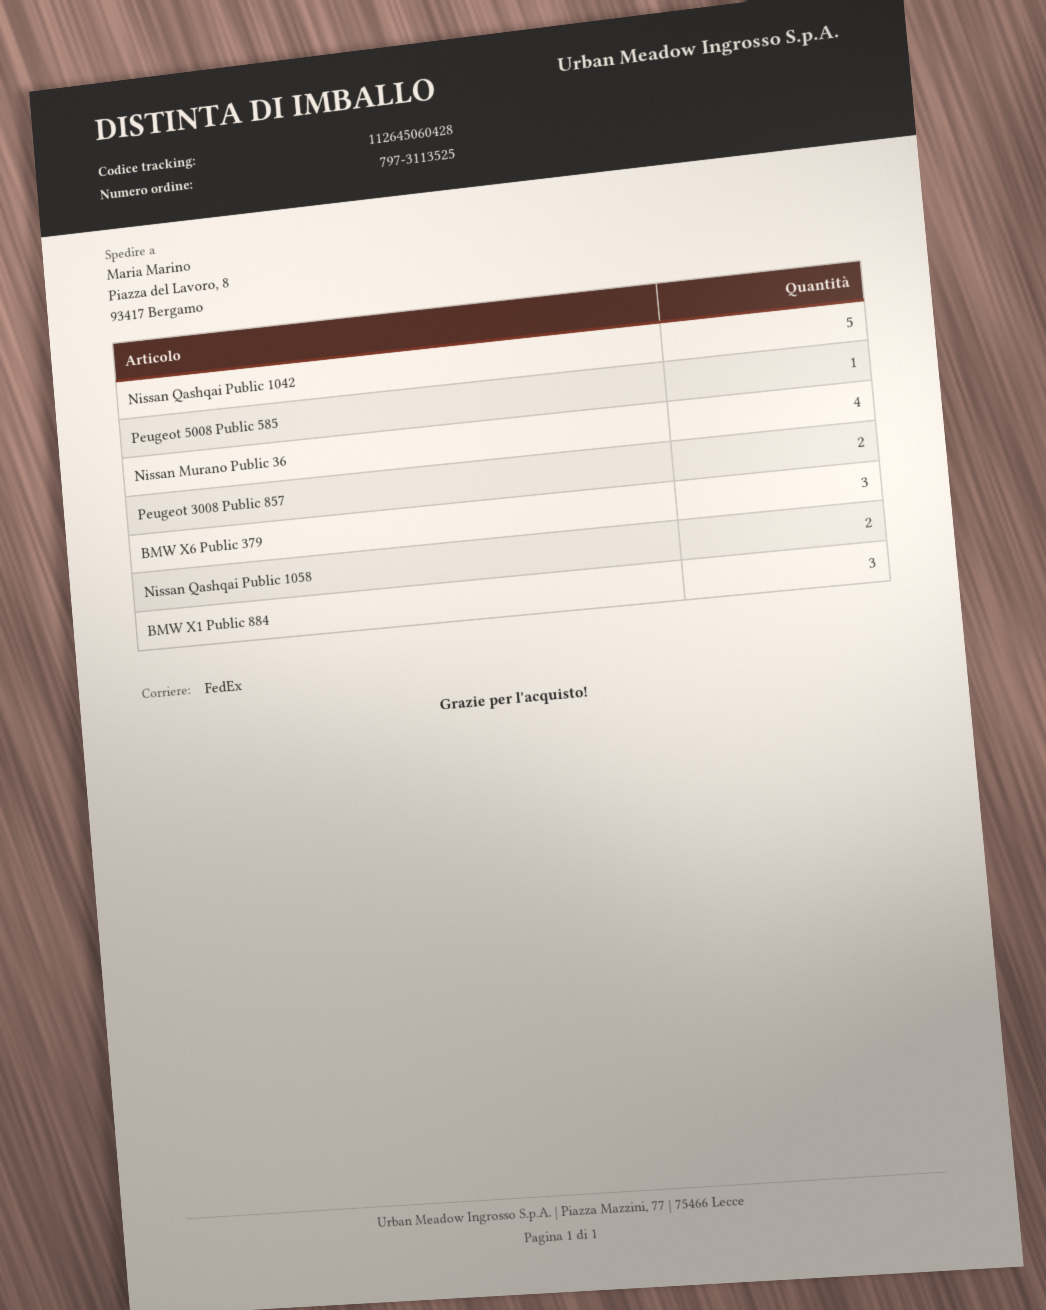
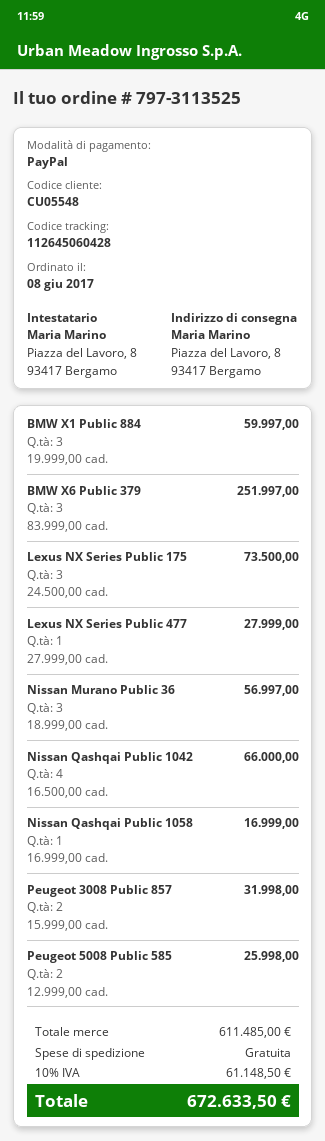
Nissan Qashqai Public 1042: 5 -> 4
Peugeot 5008 Public 585: 1 -> 2
Nissan Murano Public 36: 4 -> 3
Nissan Qashqai Public 1058: 2 -> 1
Lexus NX Series Public 175: none -> 3
Lexus NX Series Public 477: none -> 1

